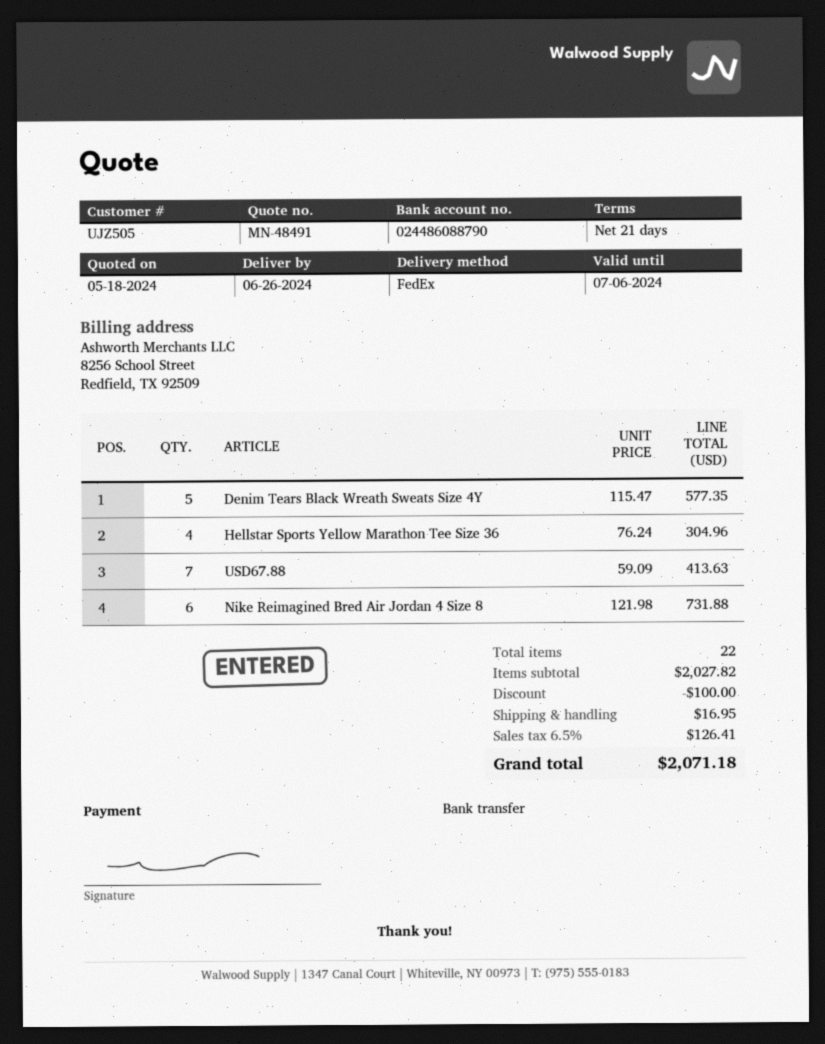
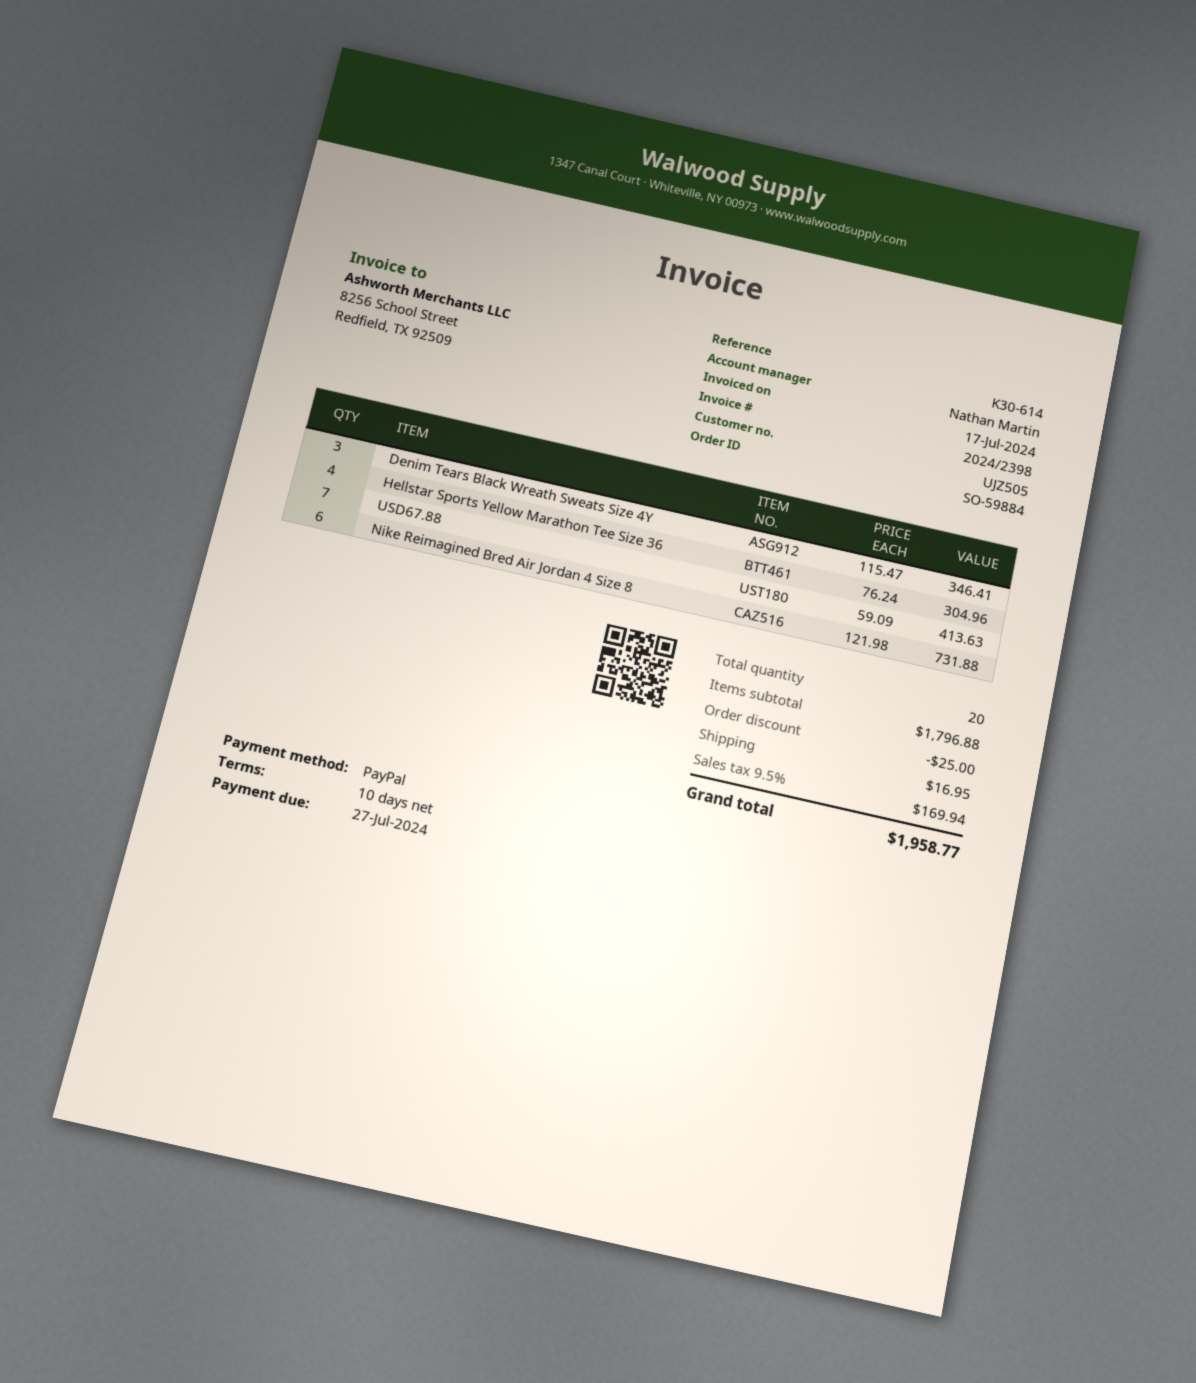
payment terms: 21 days -> 10 days
payment method: bank transfer -> PayPal
Denim Tears Black Wreath Sweats Size 4Y: 5 x 115.47 = 577.35 -> 3 x 115.47 = 346.41
total quantity: 22 -> 20
subtotal: 2027.82 -> 1796.88
discount: 100.00 -> 25.00
tax: 6.5% = 126.41 -> 9.5% = 169.94
total: 2071.18 -> 1958.77

